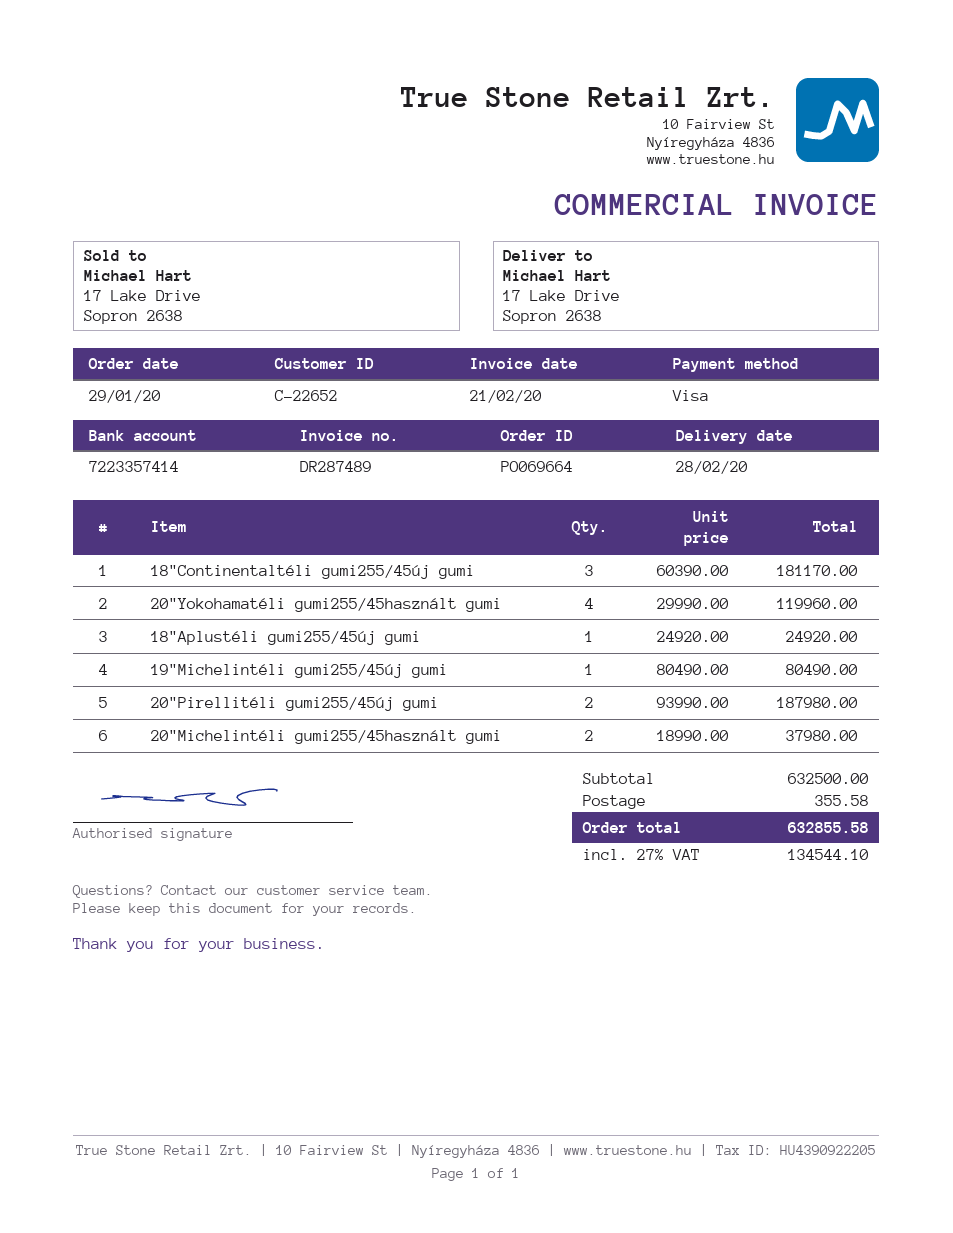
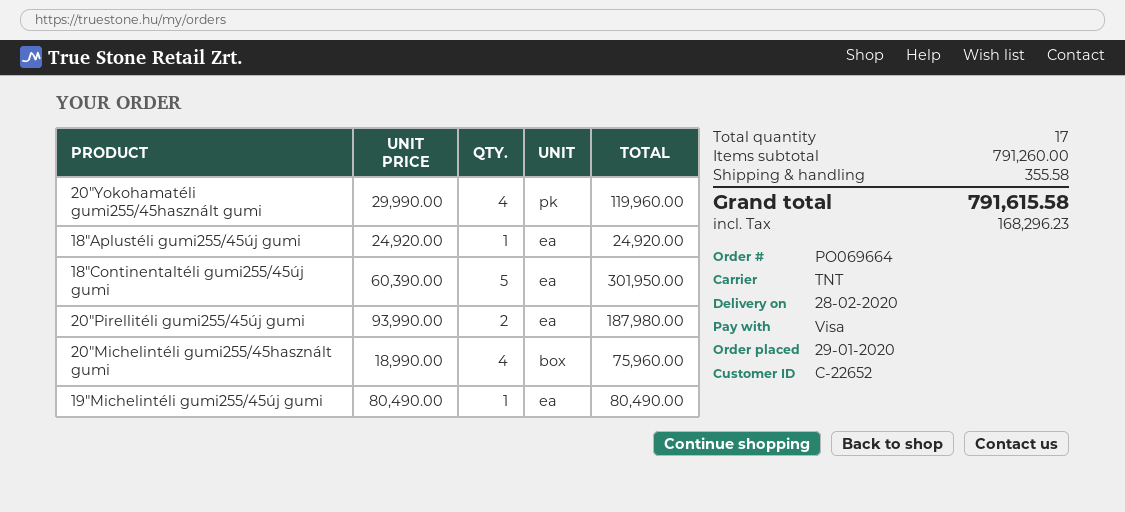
18"Continentaltéli gumi255/45új gumi: 3 x 60390.00 = 181170.00 -> 5 x 60390.00 = 301950.00
20"Michelintéli gumi255/45használt gumi: 2 x 18990.00 = 37980.00 -> 4 x 18990.00 = 75960.00
subtotal: 632500.00 -> 791260.00
tax: 134544.10 -> 168296.23
total: 632855.58 -> 791615.58

